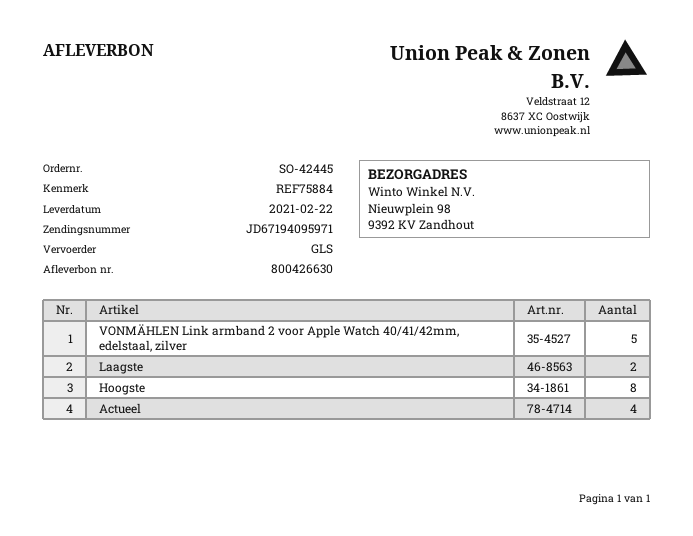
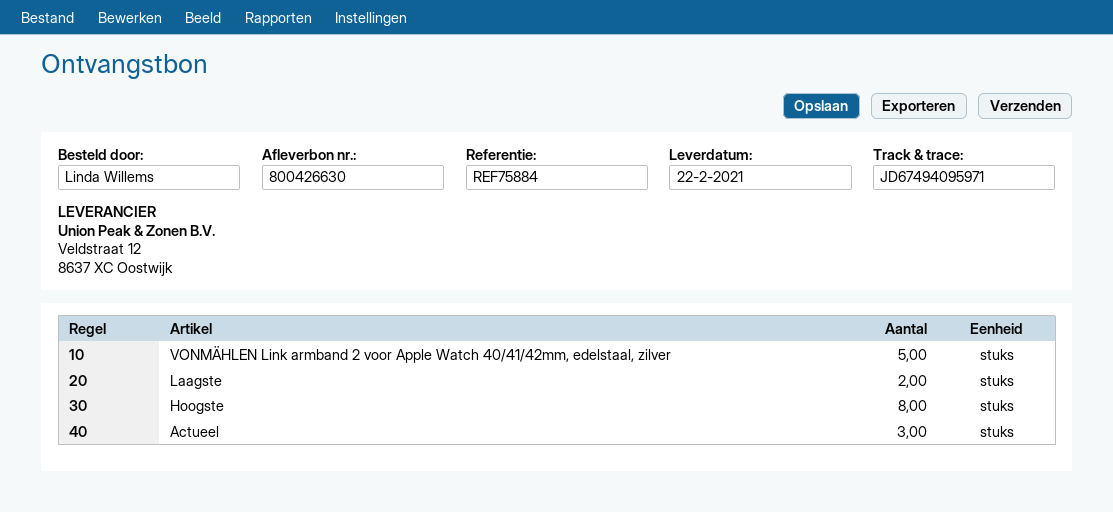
tracking number: JD67194095971 -> JD67494095971
Actueel: 4 -> 3

